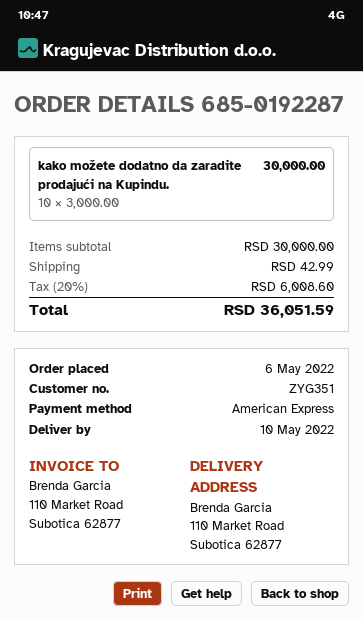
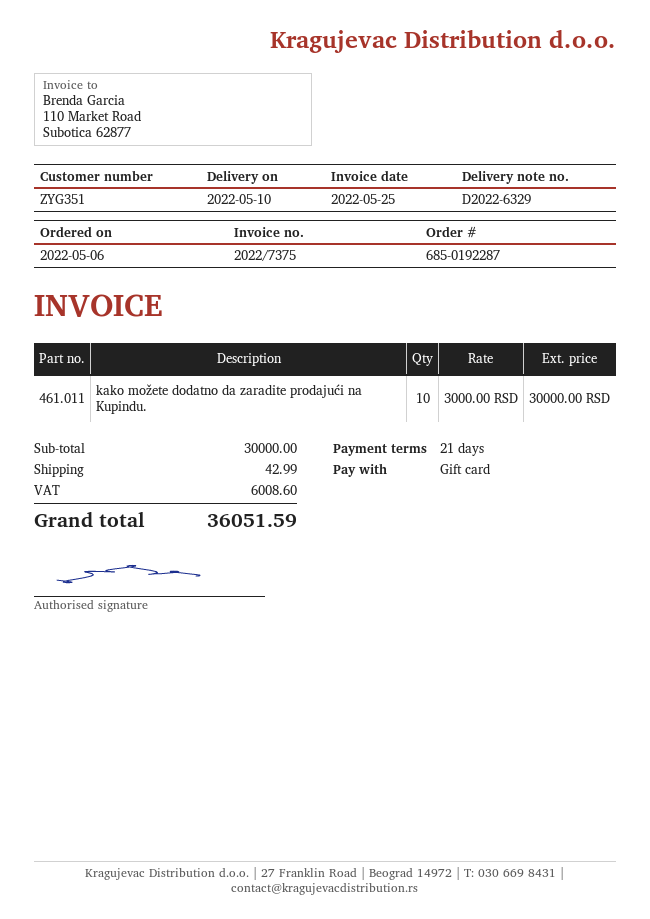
payment method: American Express -> gift card

